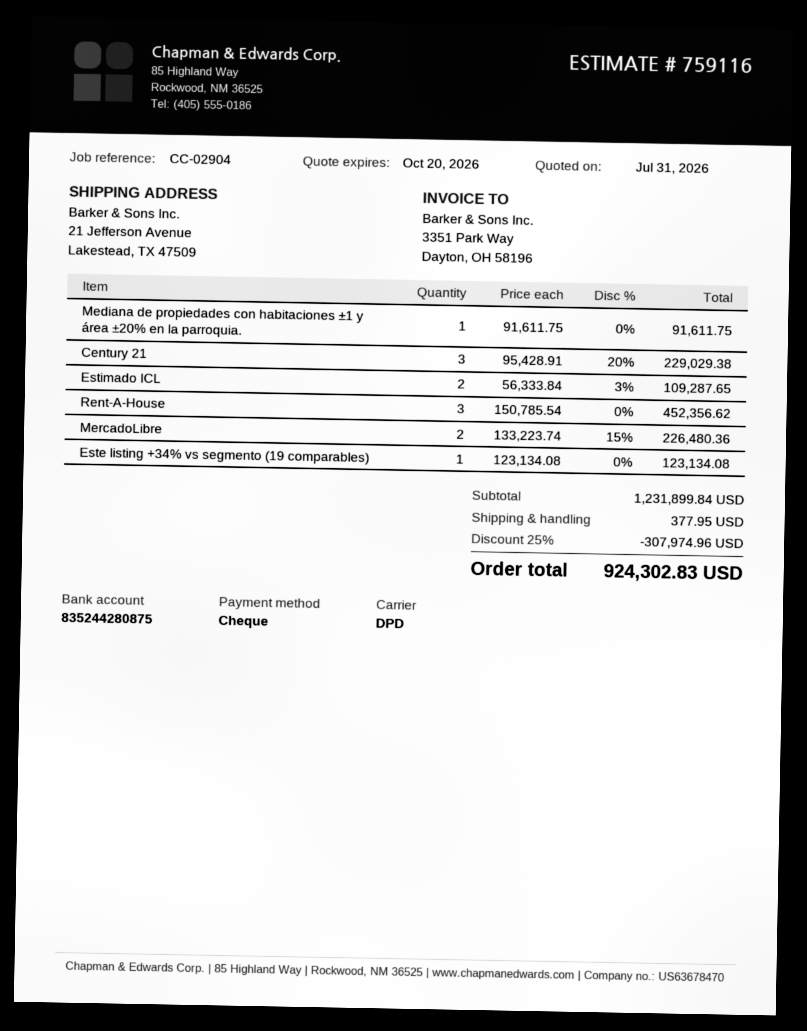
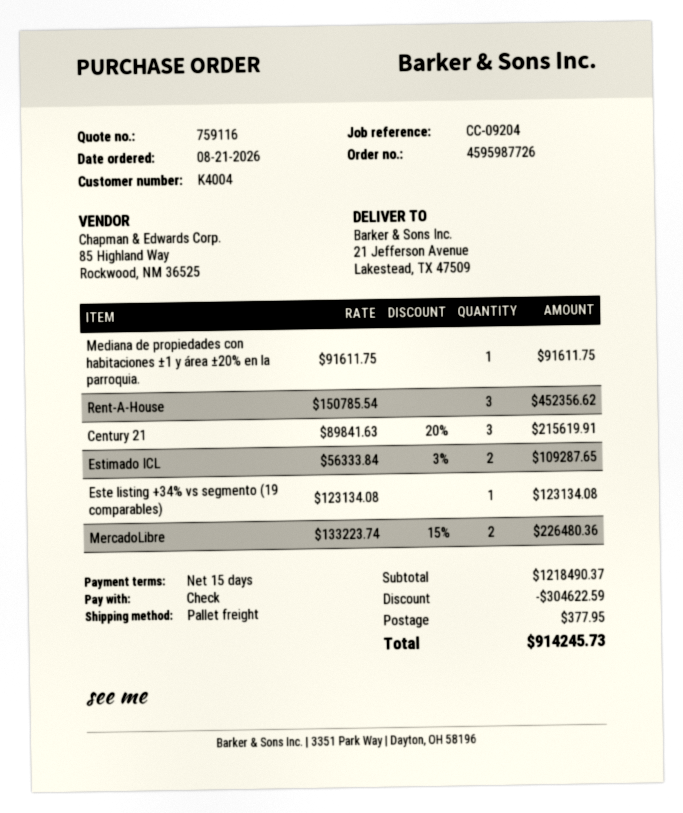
reference: CC-02904 -> CC-09204
shipping method: DPD -> pallet freight
Century 21: 3 x 95428.91 - 20% = 229029.38 -> 3 x 89841.63 - 20% = 215619.91
subtotal: 1231899.84 -> 1218490.37
discount: 307974.96 -> 304622.59
total: 924302.83 -> 914245.73

